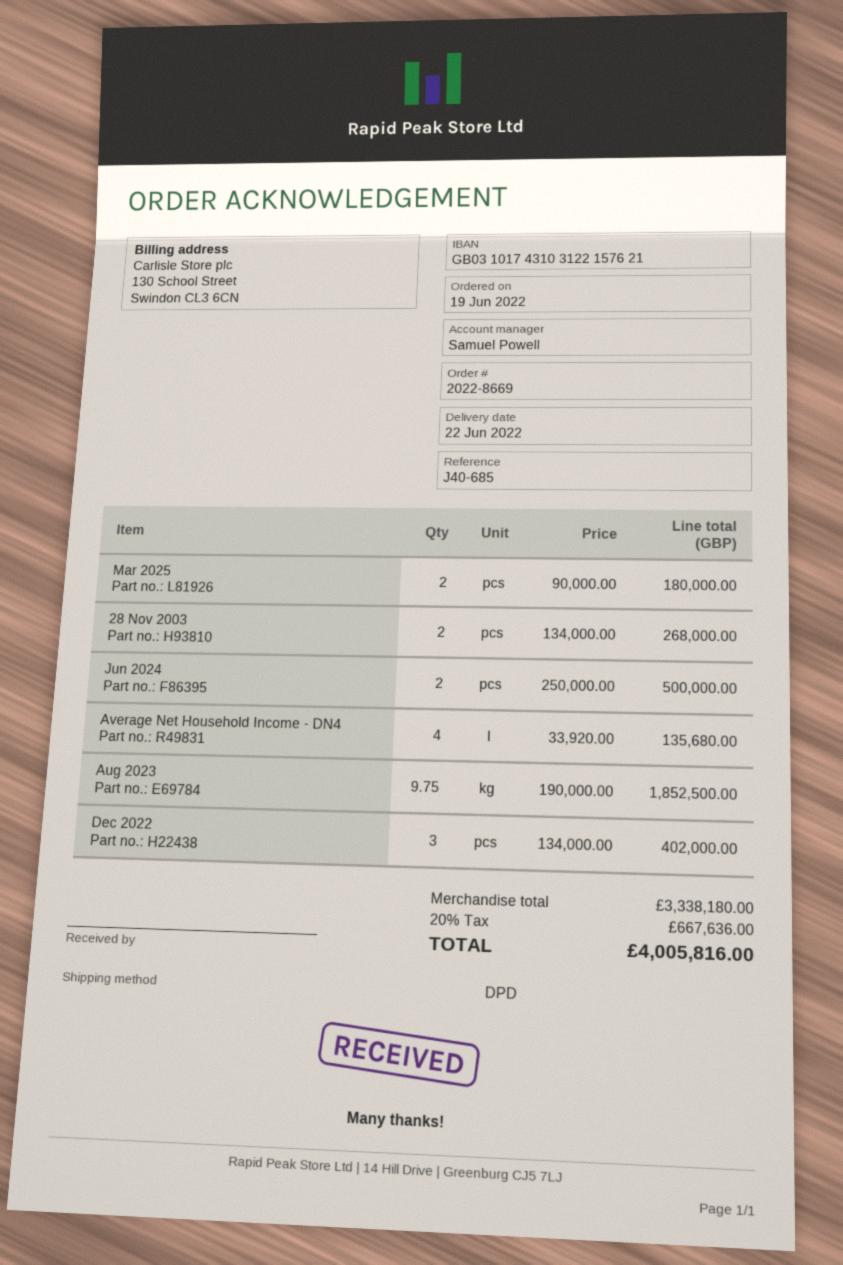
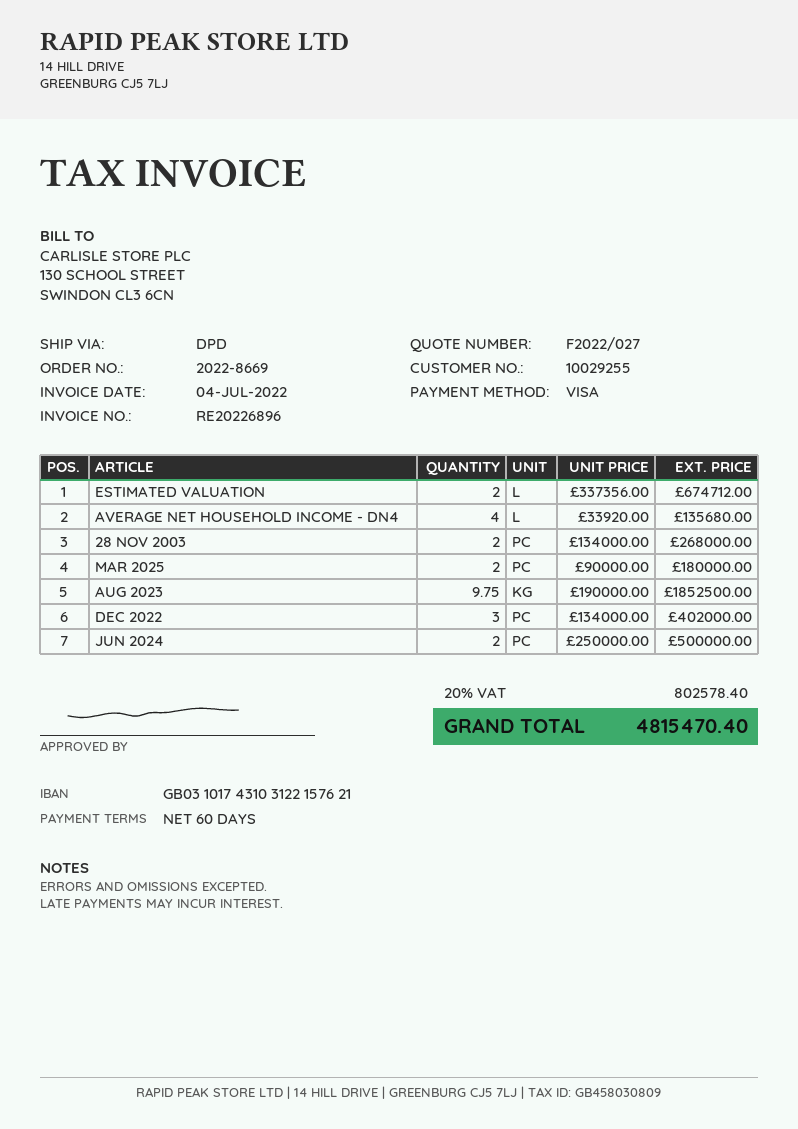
ESTIMATED VALUATION: none -> 2 x 337356.00 = 674712.00
tax: 20% = 667636.00 -> 20% = 802578.40
total: 4005816.00 -> 4815470.40

